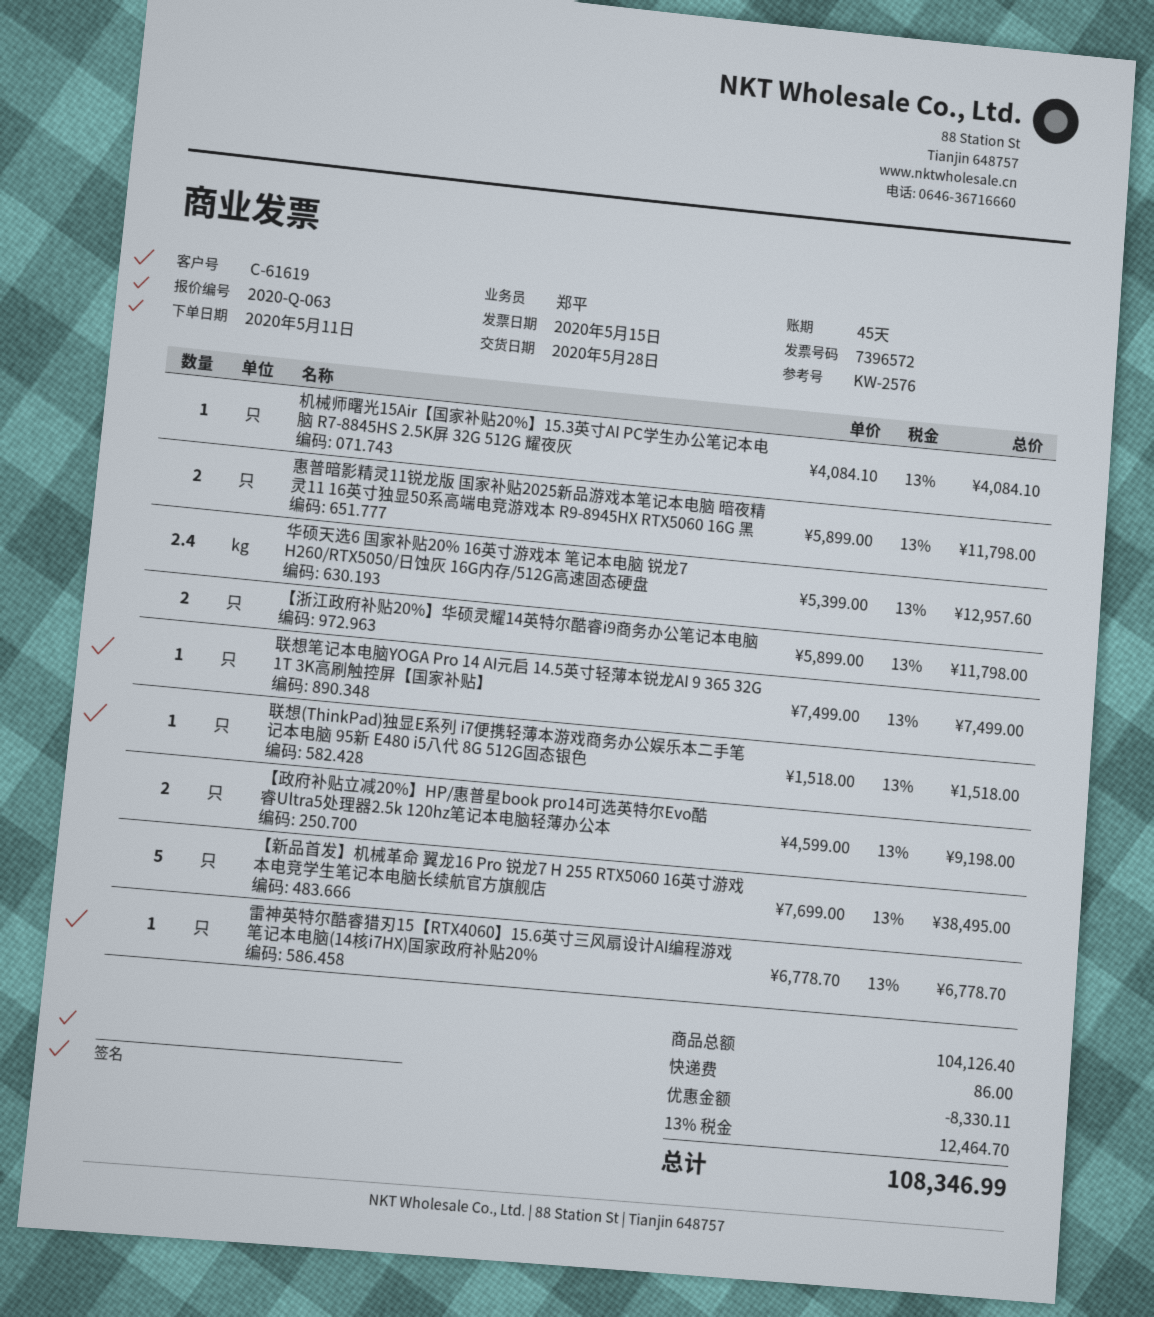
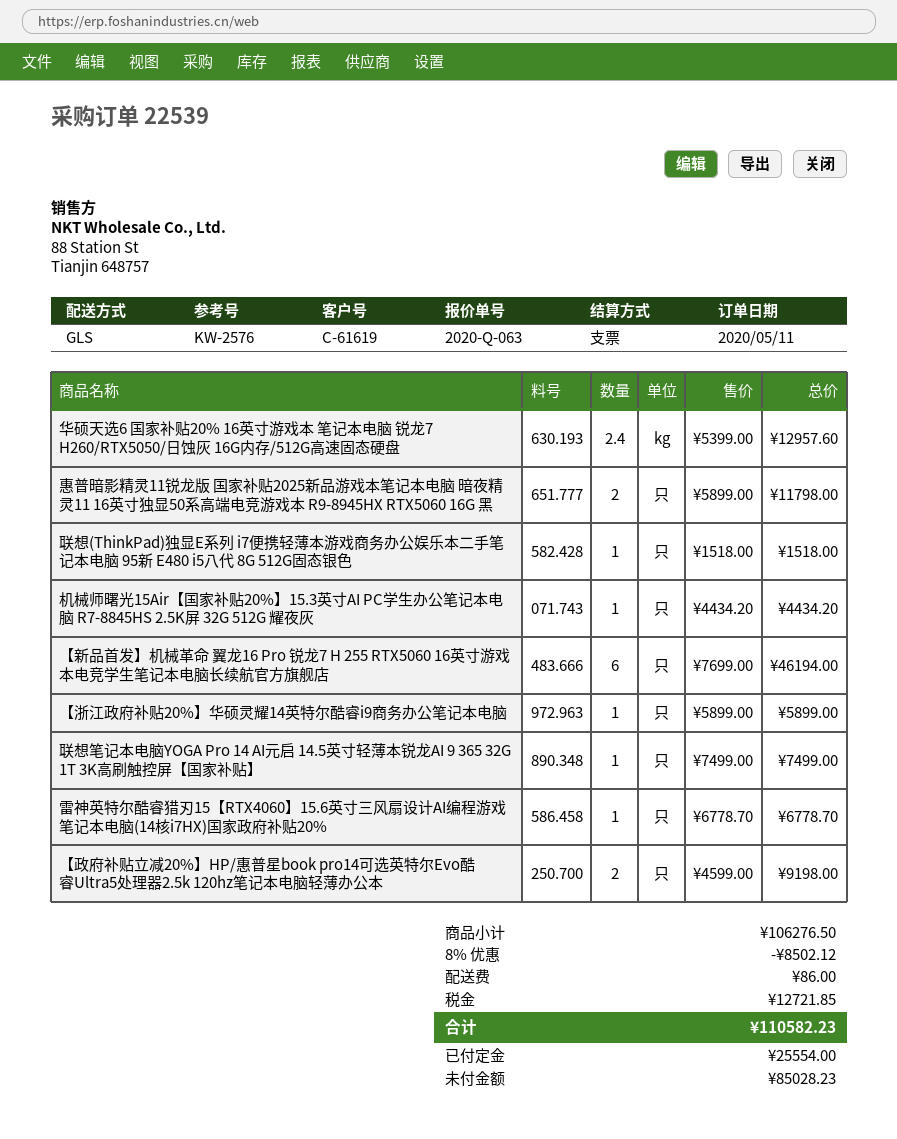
机械师曙光15Air【国家补贴20%】15.3英寸AI PC学生办公笔记本电脑 R7-8845HS 2.5K屏 32G 512G 耀夜灰: 1 x 4084.10 = 4084.10 -> 1 x 4434.20 = 4434.20
【浙江政府补贴20%】华硕灵耀14英特尔酷睿i9商务办公笔记本电脑: 2 x 5899.00 = 11798.00 -> 1 x 5899.00 = 5899.00
【新品首发】机械革命 翼龙16 Pro 锐龙7 H 255 RTX5060 16英寸游戏本电竞学生笔记本电脑长续航官方旗舰店: 5 x 7699.00 = 38495.00 -> 6 x 7699.00 = 46194.00
subtotal: 104126.40 -> 106276.50
discount: 8330.11 -> 8502.12
tax: 12464.70 -> 12721.85
total: 108346.99 -> 110582.23

